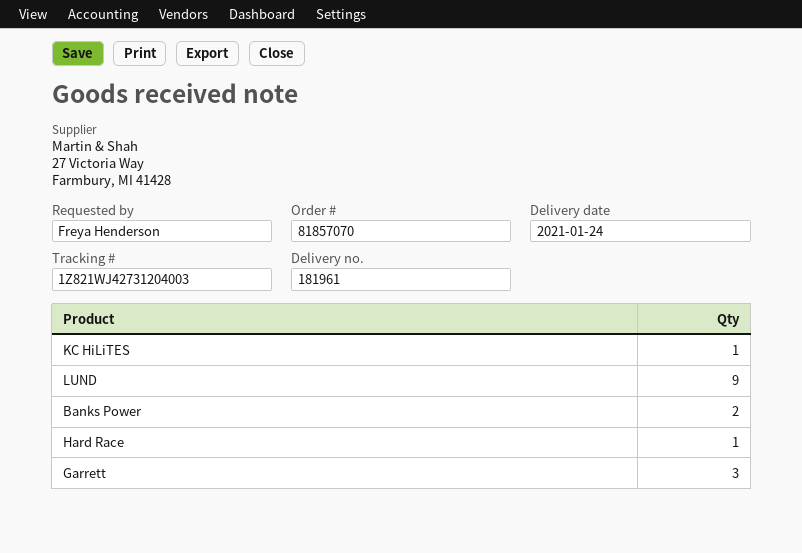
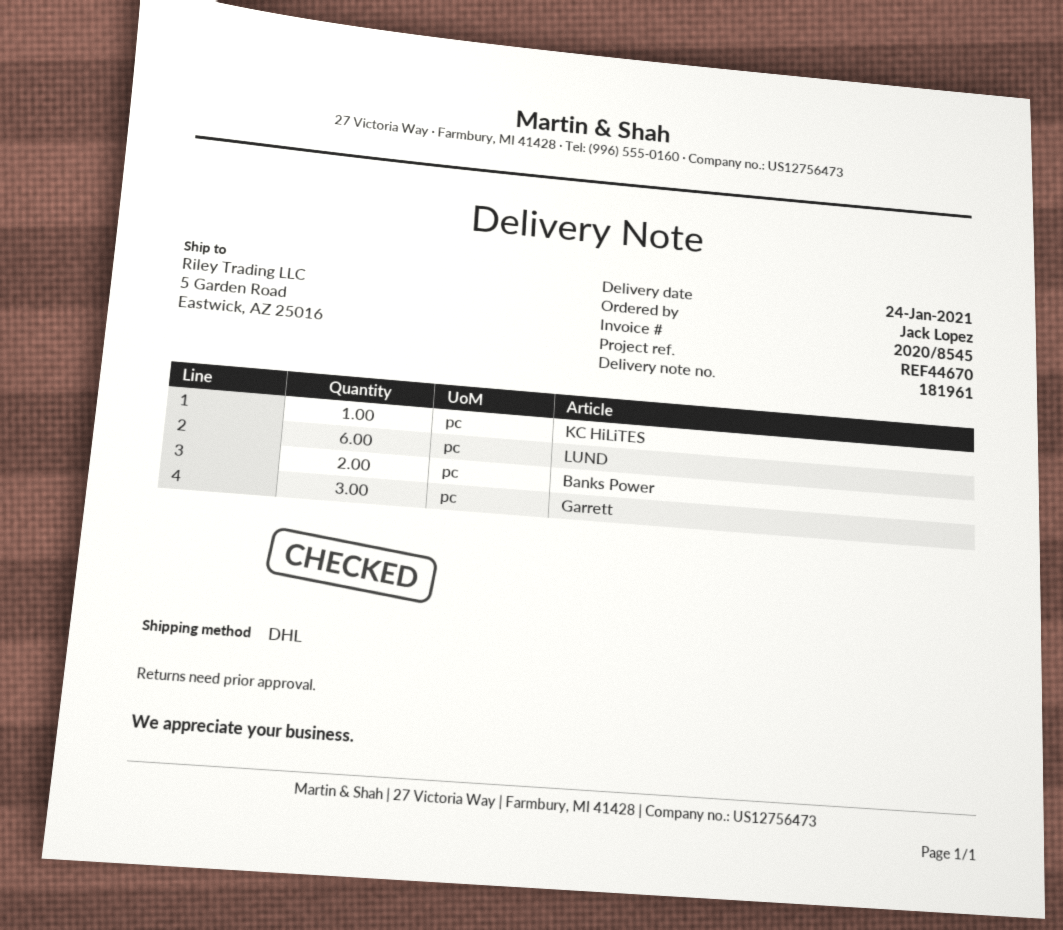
ordered by: Freya Henderson -> Jack Lopez
LUND: 9 -> 6
Hard Race: 1 -> none

